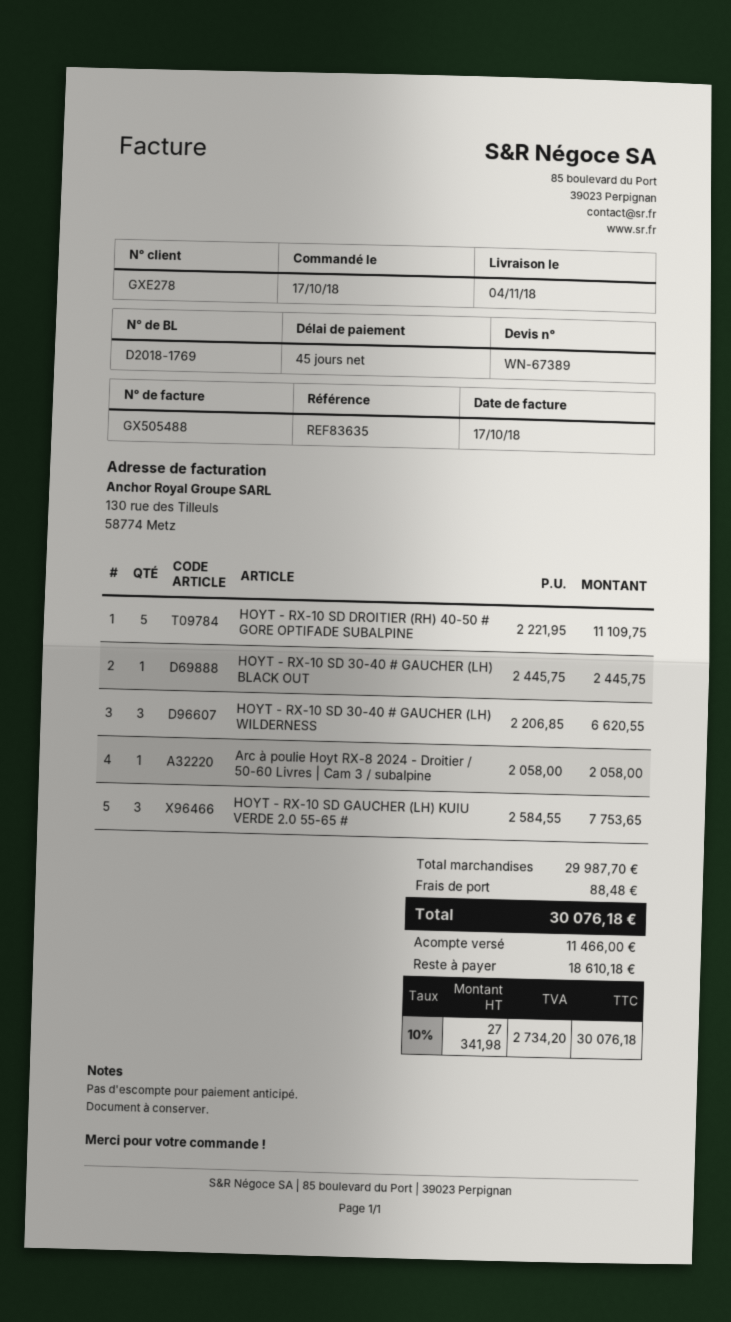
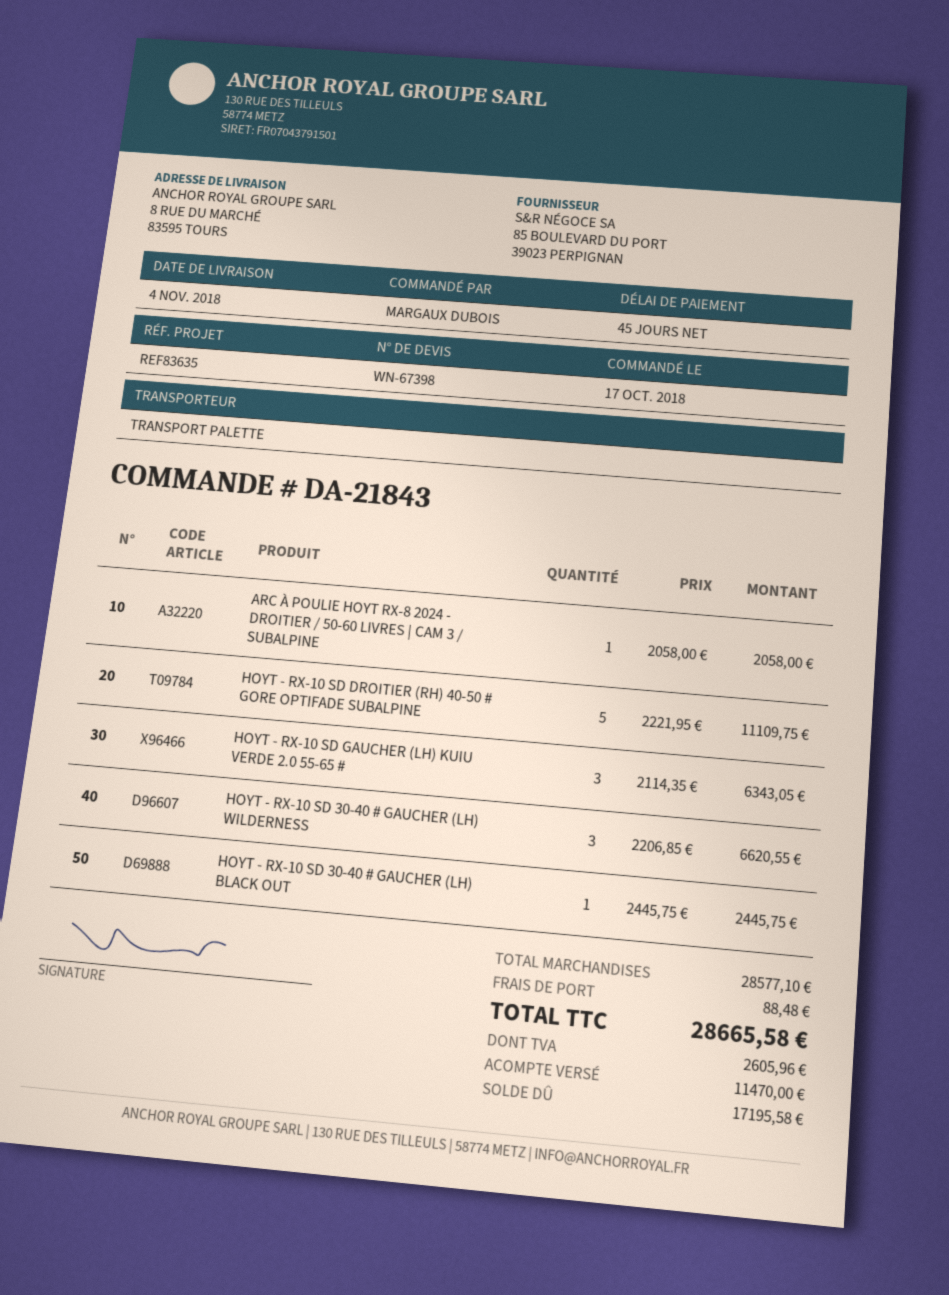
quote number: WN-67389 -> WN-67398
HOYT - RX-10 SD GAUCHER (LH) KUIU VERDE 2.0 55-65 #: 3 x 2584.55 = 7753.65 -> 3 x 2114.35 = 6343.05
subtotal: 29987.70 -> 28577.10
tax: 2734.20 -> 2605.96
total: 30076.18 -> 28665.58
deposit: 11466.00 -> 11470.00
balance: 18610.18 -> 17195.58

